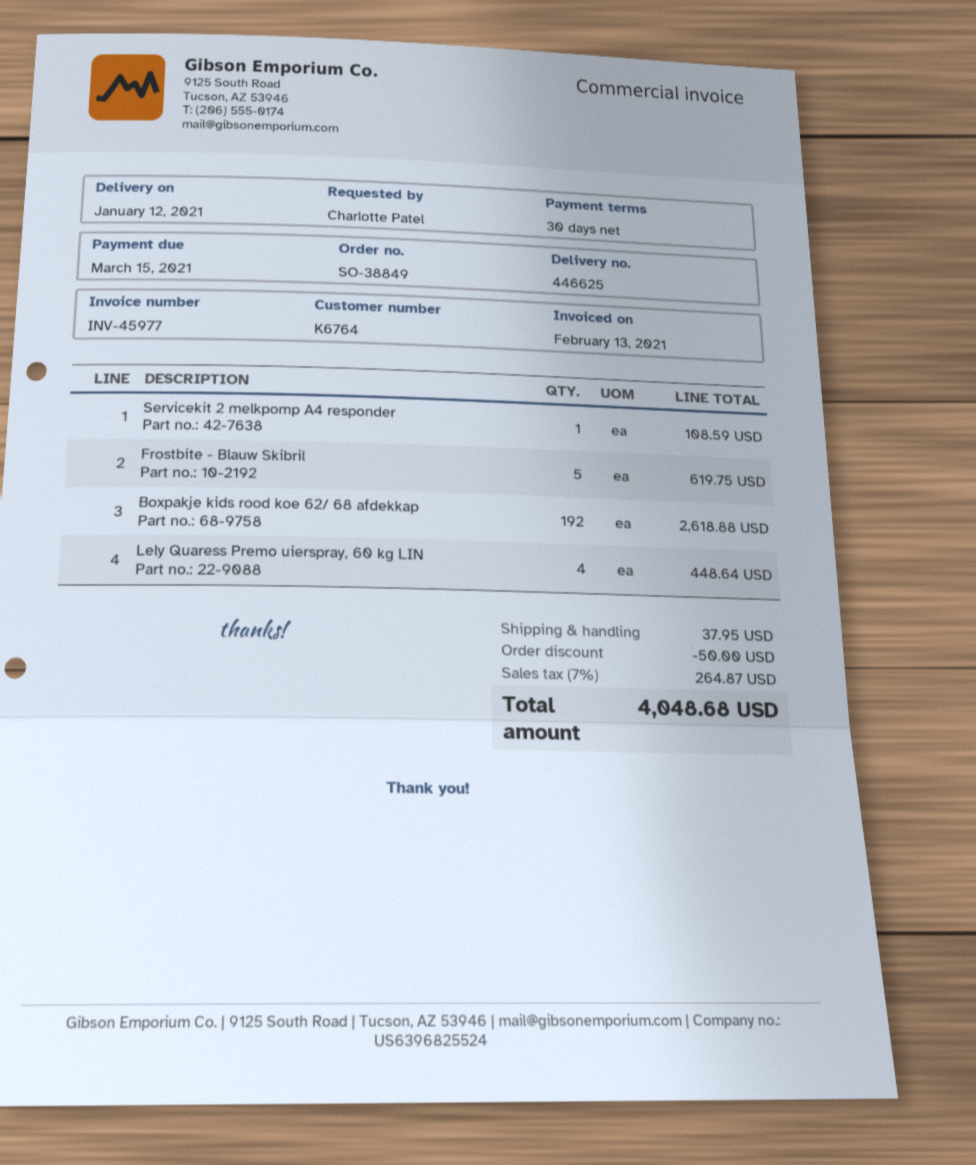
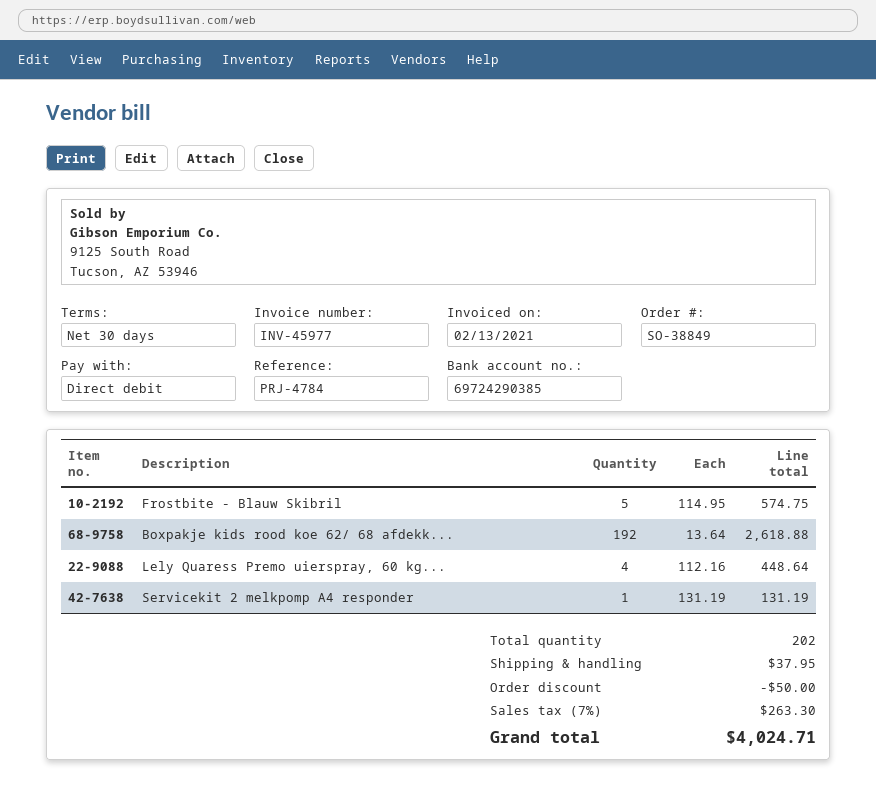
Servicekit 2 melkpomp A4 responder: 1 for 108.59 -> 1 for 131.19
Frostbite - Blauw Skibril: 5 for 619.75 -> 5 for 574.75
tax: 7% = 264.87 -> 7% = 263.30
total: 4048.68 -> 4024.71

